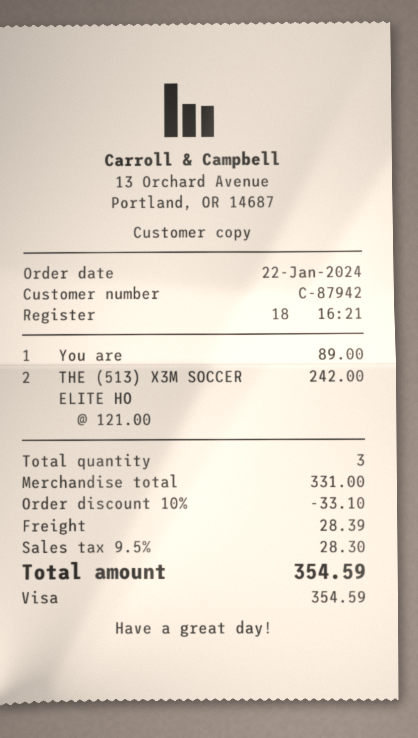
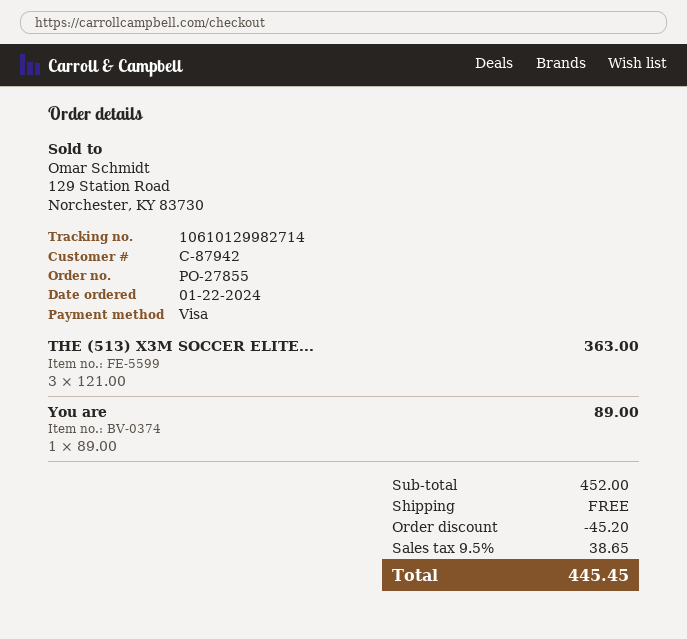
THE (513) X3M SOCCER ELITE HO: 2 x 121.00 = 242.00 -> 3 x 121.00 = 363.00
subtotal: 331.00 -> 452.00
discount: 33.10 -> 45.20
shipping: 28.39 -> 0.00
tax: 9.5% = 28.30 -> 9.5% = 38.65
total: 354.59 -> 445.45

